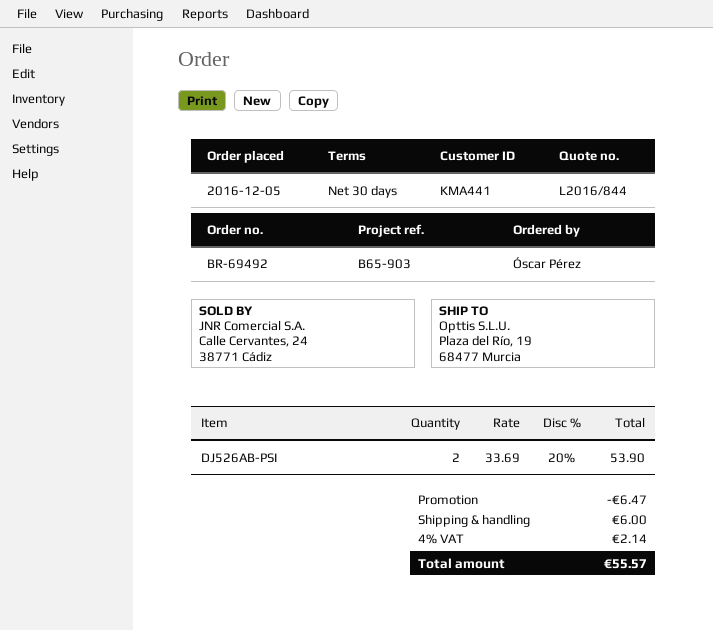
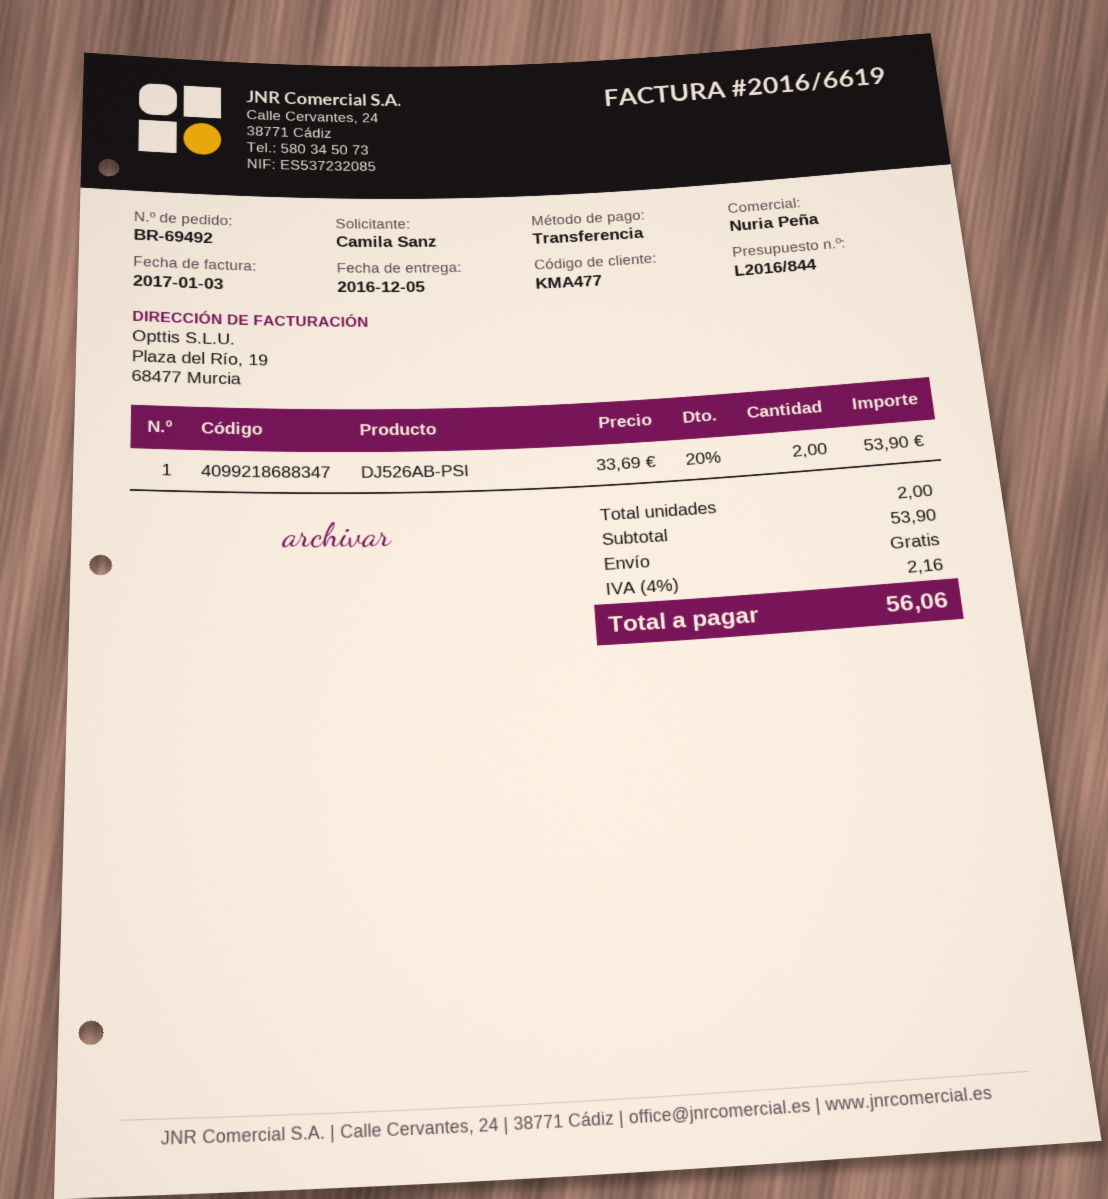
customer number: KMA441 -> KMA477
ordered by: Óscar Pérez -> Camila Sanz
discount: 6.47 -> none
shipping: 6.00 -> 0.00
tax: 4% = 2.14 -> 4% = 2.16
total: 55.57 -> 56.06

